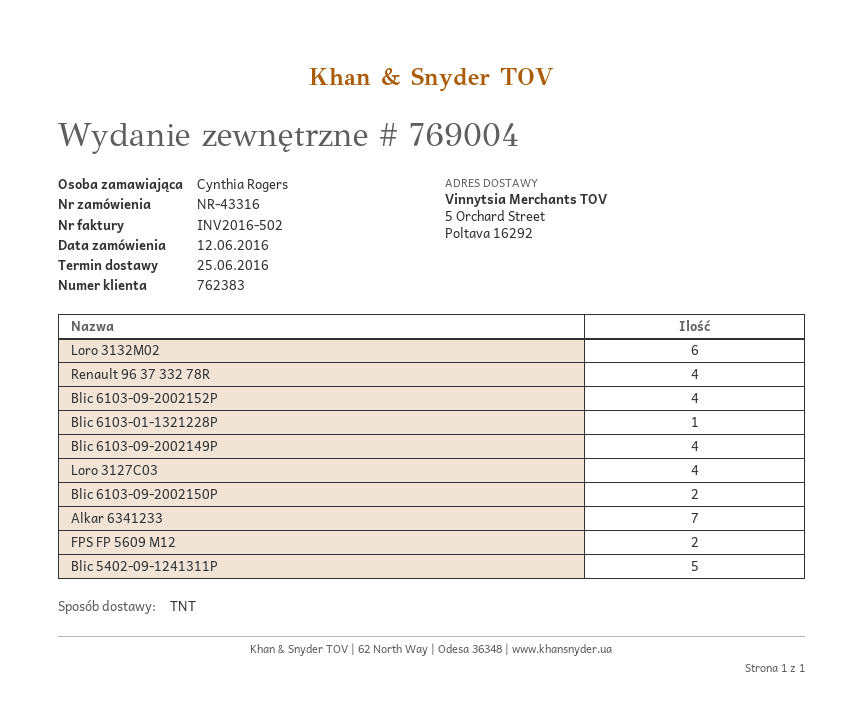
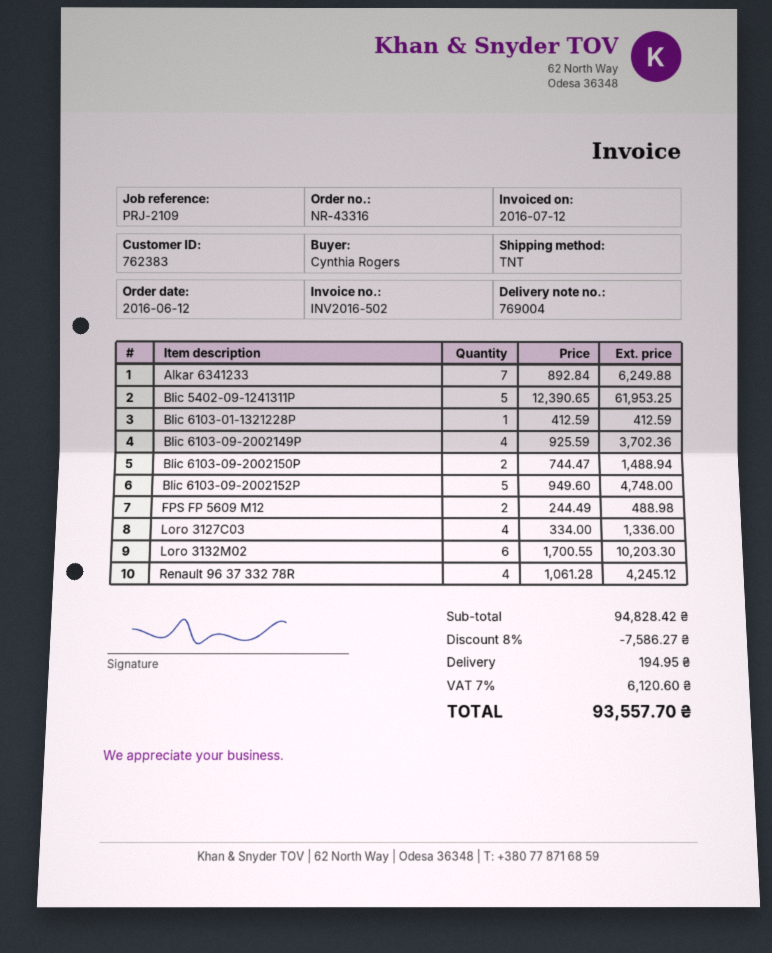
Blic 6103-09-2002152P: 4 -> 5

